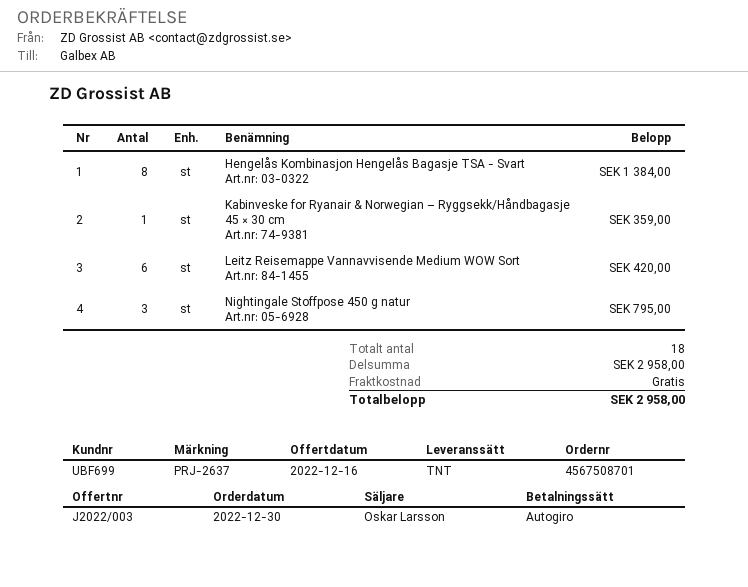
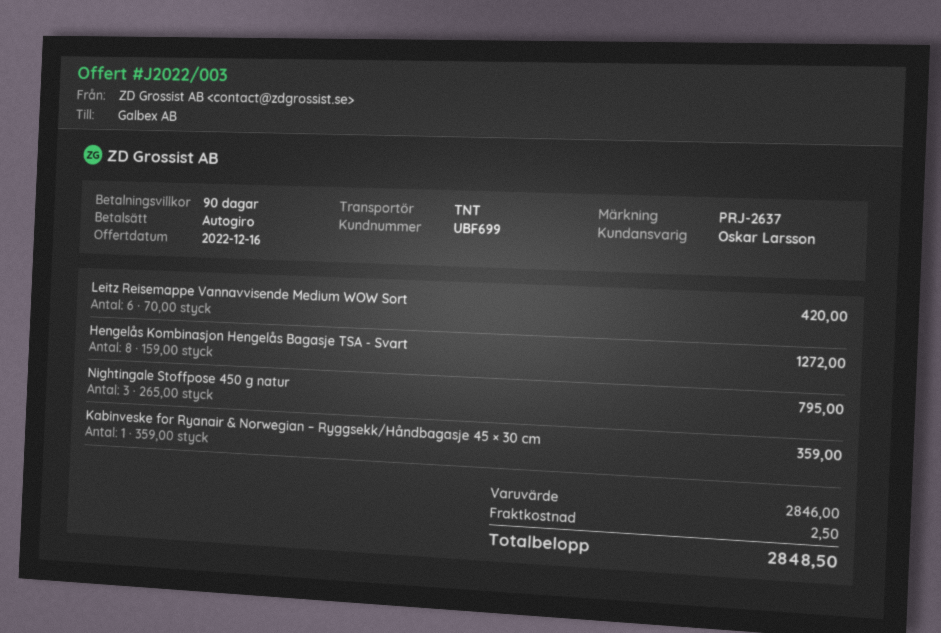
Hengelås Kombinasjon Hengelås Bagasje TSA - Svart: 8 for 1384.00 -> 8 for 1272.00
subtotal: 2958.00 -> 2846.00
shipping: 0.00 -> 2.50
total: 2958.00 -> 2848.50

